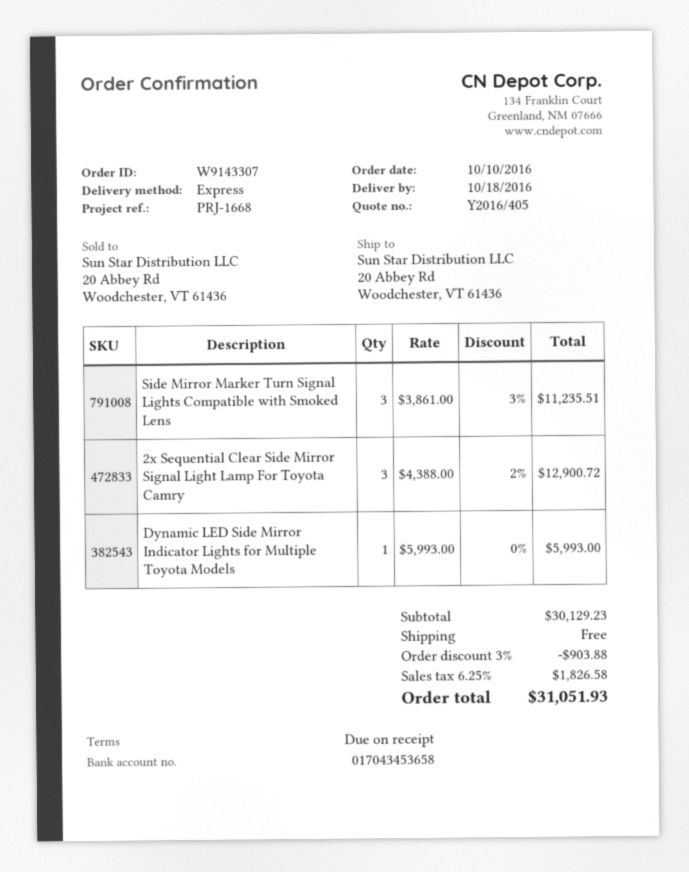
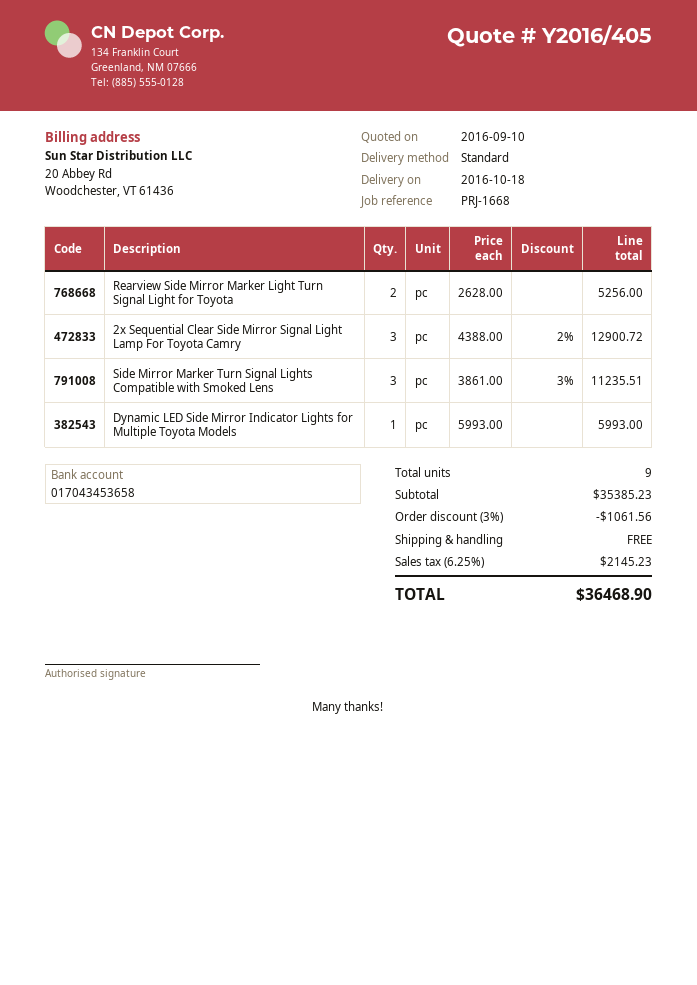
shipping method: express -> standard
Rearview Side Mirror Marker Light Turn Signal Light for Toyota: none -> 2 x 2628.00 = 5256.00
subtotal: 30129.23 -> 35385.23
discount: 3% = 903.88 -> 3% = 1061.56
tax: 6.25% = 1826.58 -> 6.25% = 2145.23
total: 31051.93 -> 36468.90

